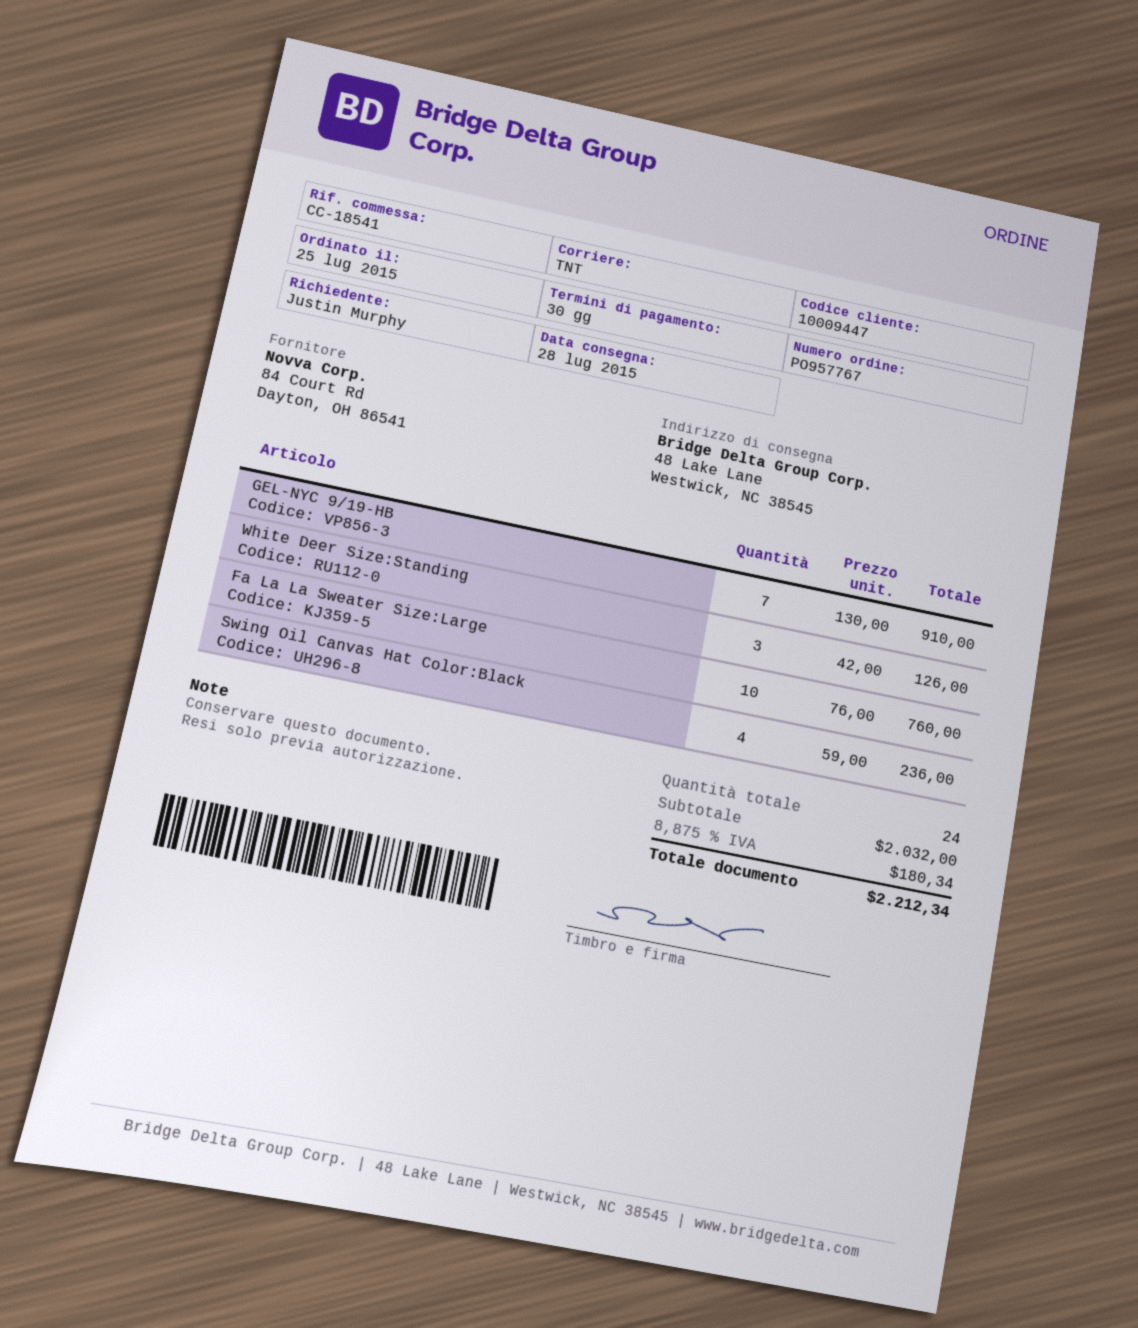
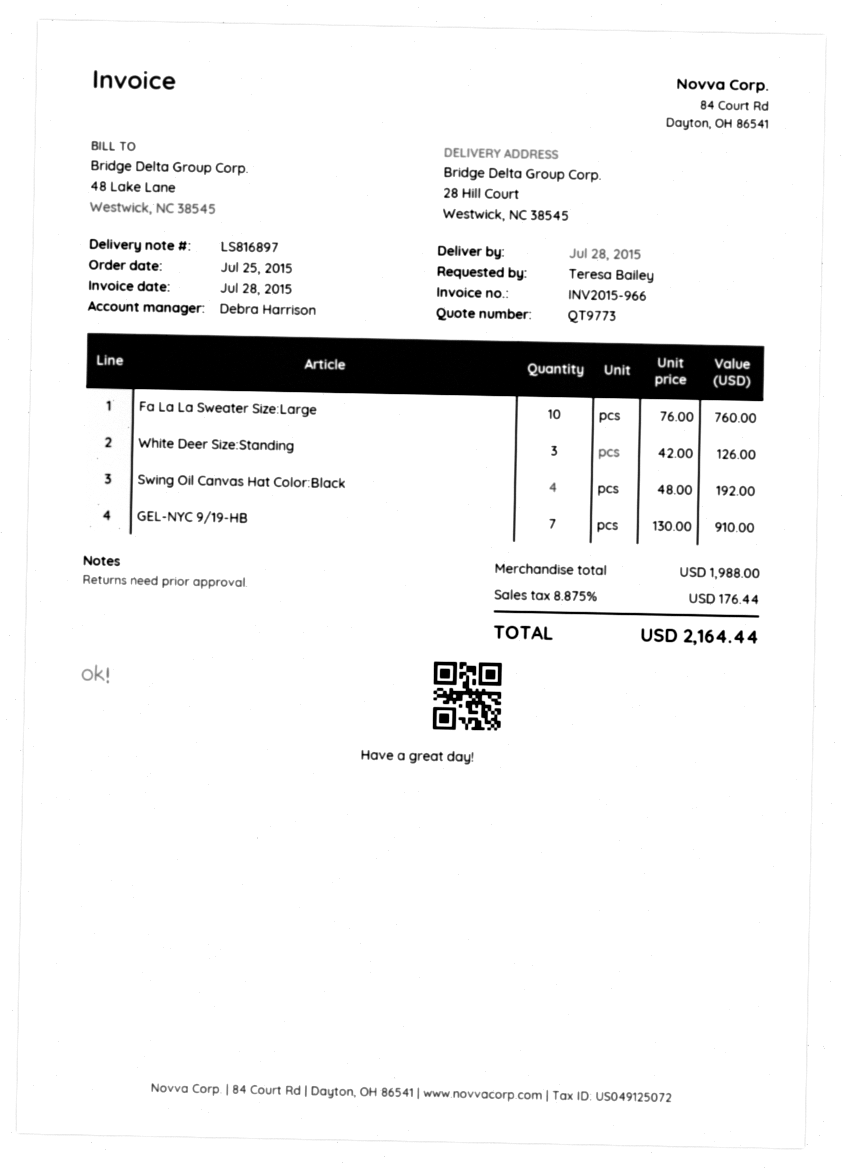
ordered by: Justin Murphy -> Teresa Bailey
ship to: 48 Lake Lane, Westwick, NC 38545 -> 28 Hill Court, Westwick, NC 38545
Swing Oil Canvas Hat Color:Black: 4 x 59.00 = 236.00 -> 4 x 48.00 = 192.00
subtotal: 2032.00 -> 1988.00
tax: 8.875% = 180.34 -> 8.875% = 176.44
total: 2212.34 -> 2164.44

